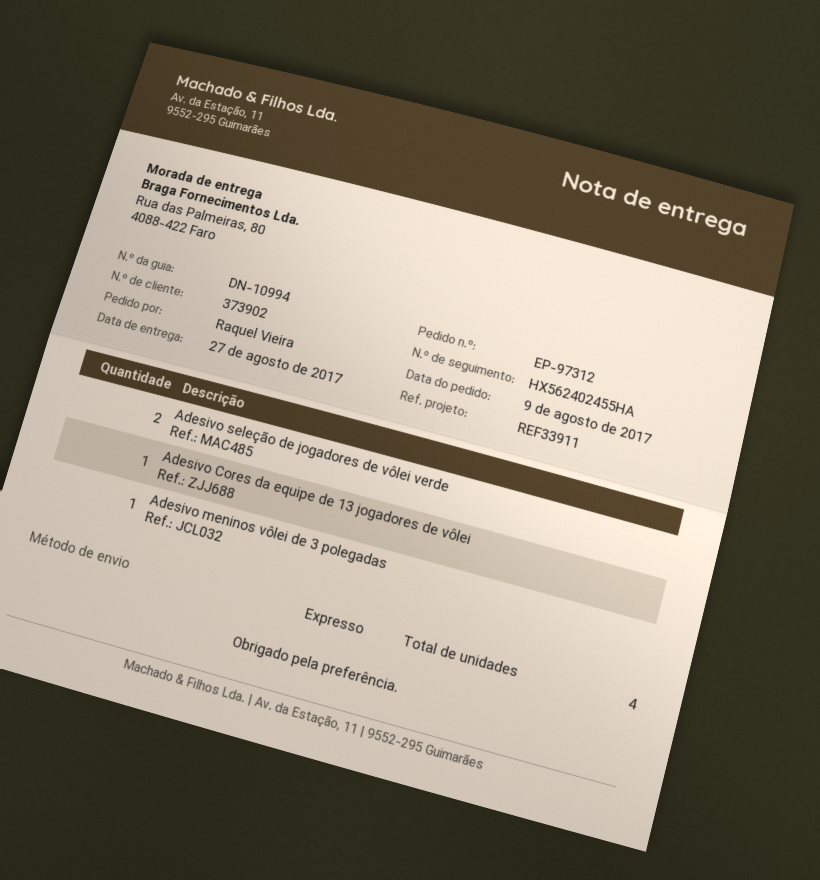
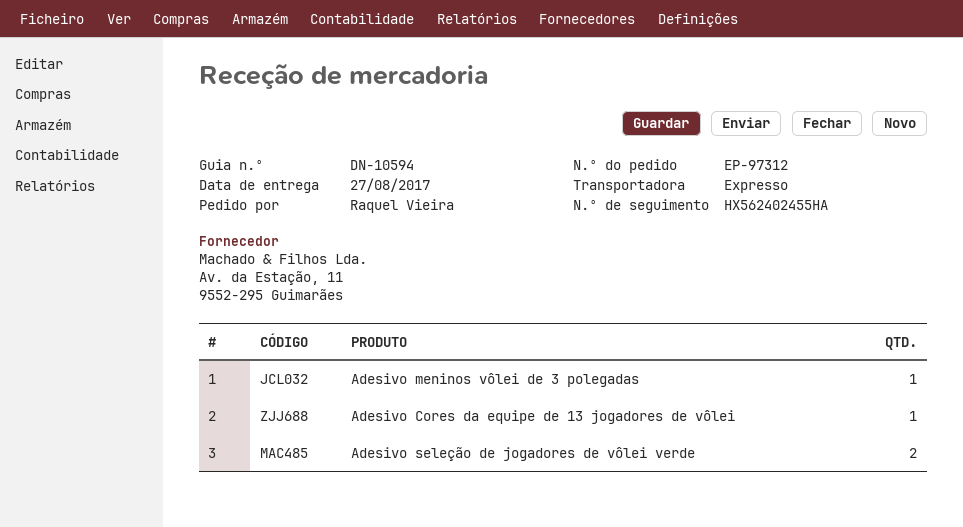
delivery note number: DN-10994 -> DN-10594

